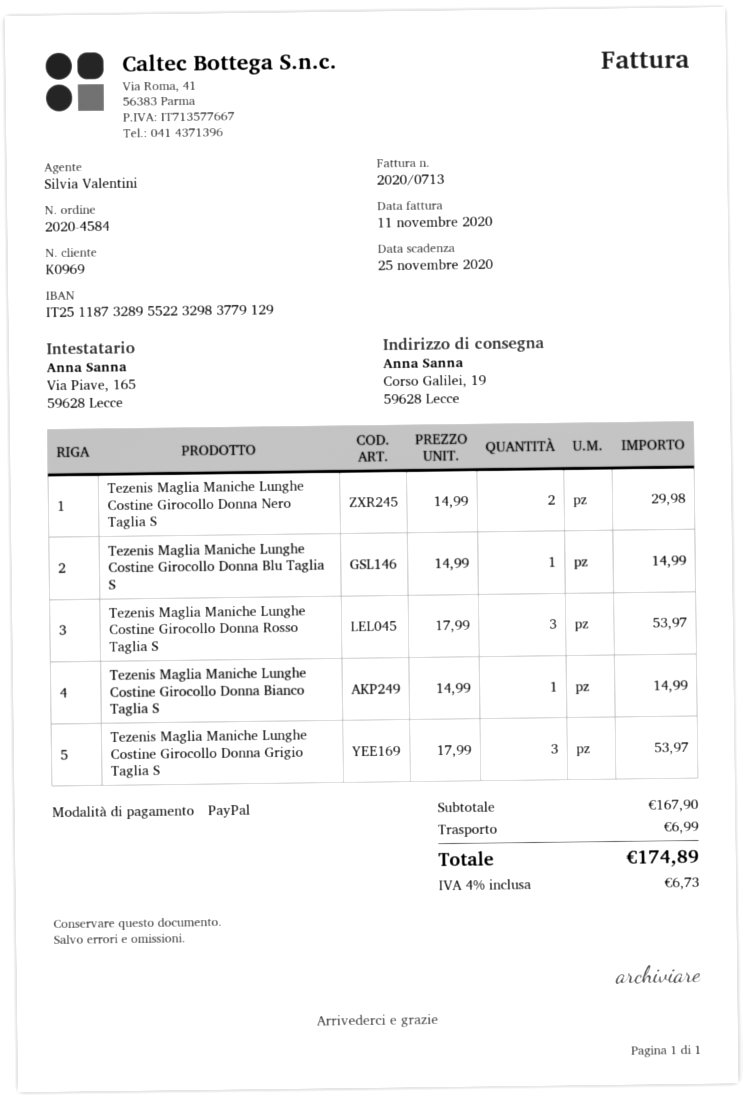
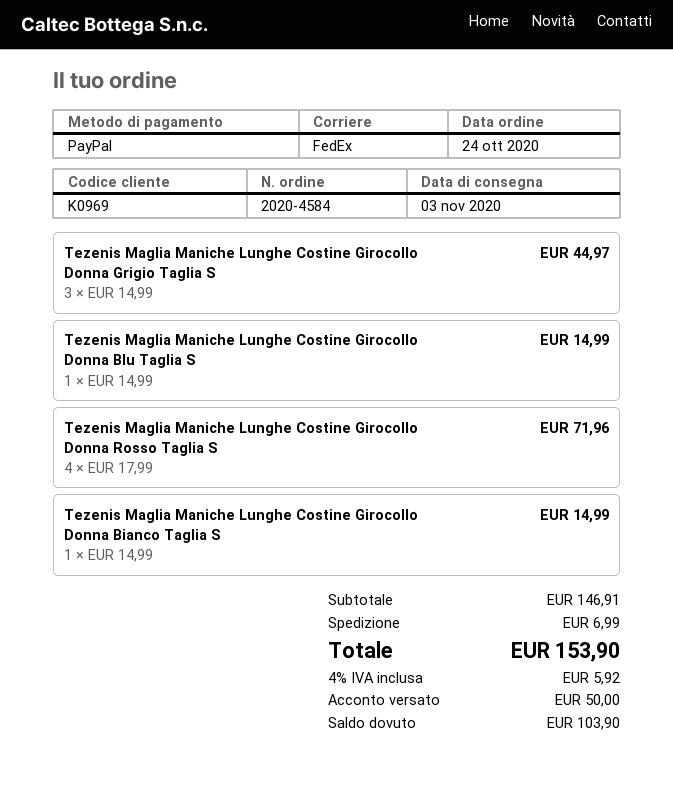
Tezenis Maglia Maniche Lunghe Costine Girocollo Donna Nero Taglia S: 2 x 14.99 = 29.98 -> none
Tezenis Maglia Maniche Lunghe Costine Girocollo Donna Rosso Taglia S: 3 x 17.99 = 53.97 -> 4 x 17.99 = 71.96
Tezenis Maglia Maniche Lunghe Costine Girocollo Donna Grigio Taglia S: 3 x 17.99 = 53.97 -> 3 x 14.99 = 44.97
subtotal: 167.90 -> 146.91
tax: 4% = 6.73 -> 4% = 5.92
total: 174.89 -> 153.90

